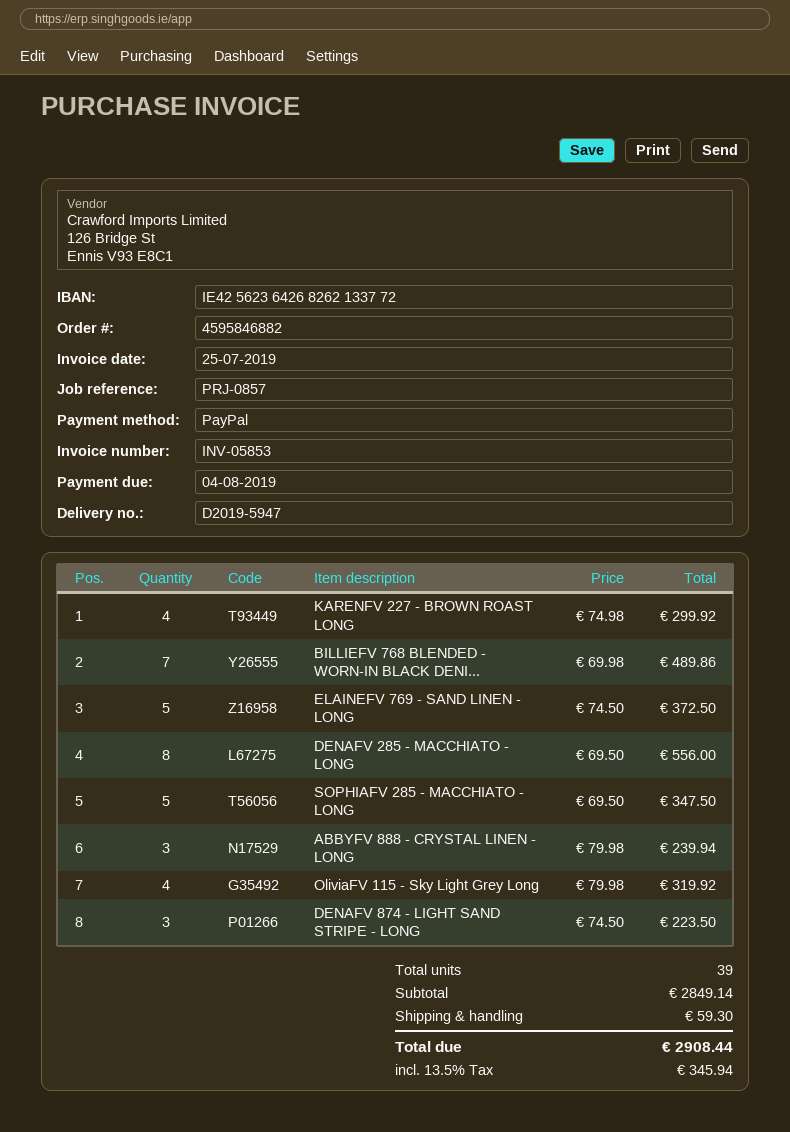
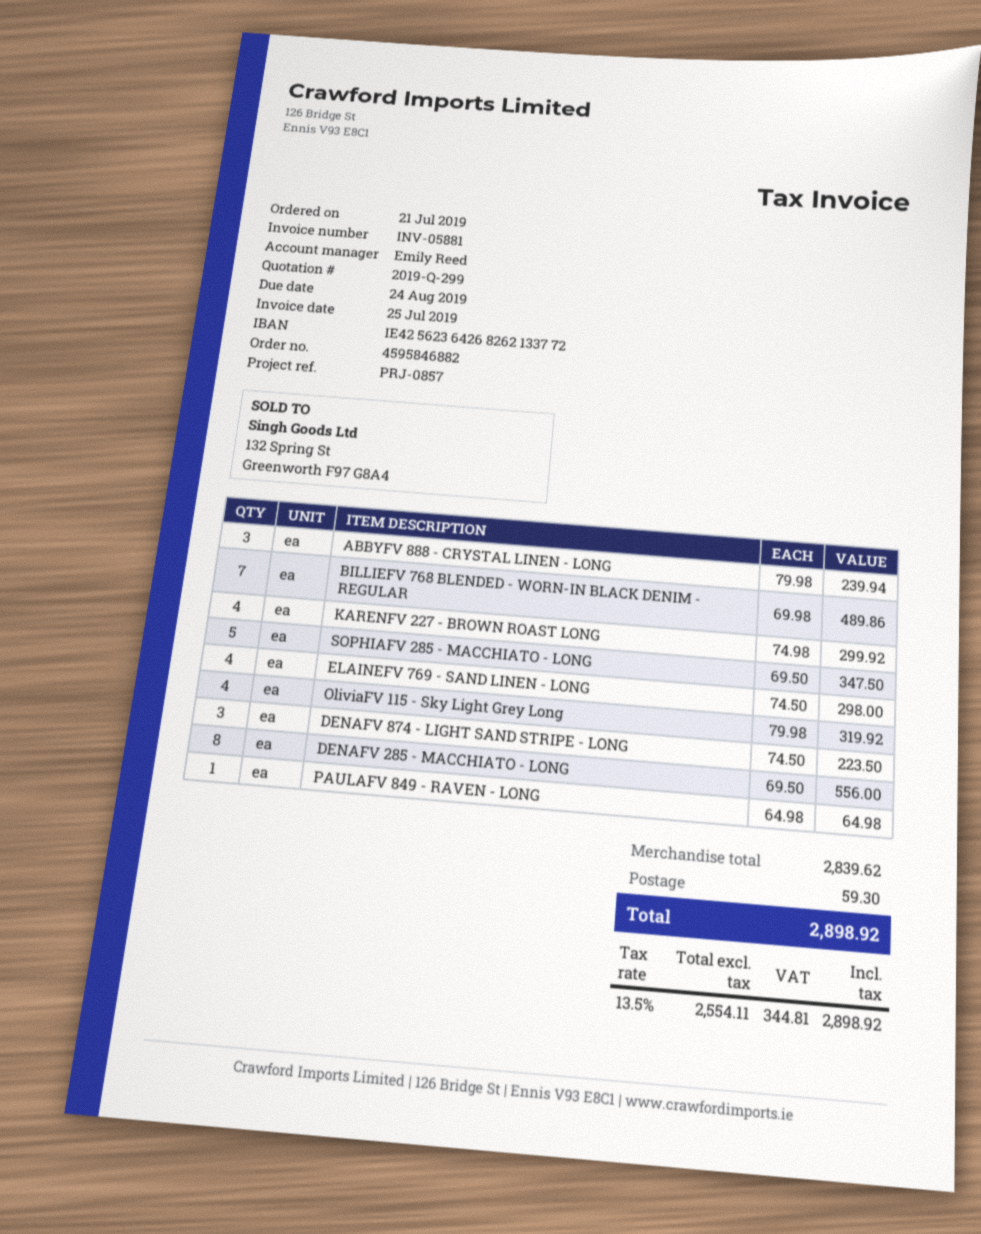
invoice number: INV-05853 -> INV-05881
due date: 2019-08-04 -> 2019-08-24
ELAINEFV 769 - SAND LINEN - LONG: 5 x 74.50 = 372.50 -> 4 x 74.50 = 298.00
PAULAFV 849 - RAVEN - LONG: none -> 1 x 64.98 = 64.98
subtotal: 2849.14 -> 2839.62
tax: 13.5% = 345.94 -> 13.5% = 344.81
total: 2908.44 -> 2898.92

